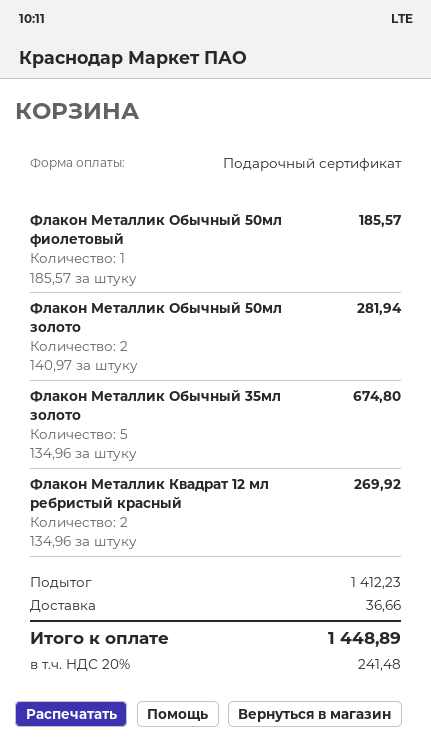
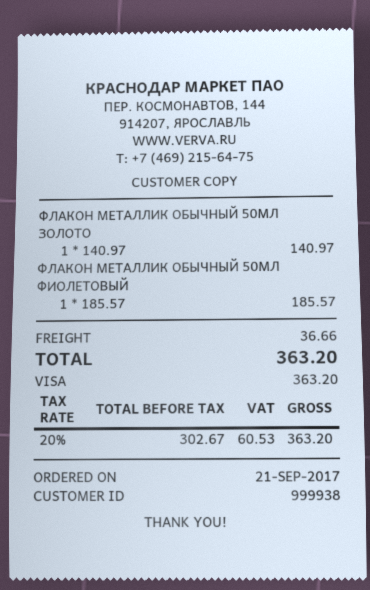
payment method: gift card -> Visa
Флакон Металлик Обычный 50мл золото: 2 x 140.97 = 281.94 -> 1 x 140.97 = 140.97
Флакон Металлик Обычный 35мл золото: 5 x 134.96 = 674.80 -> none
Флакон Металлик Квадрат 12 мл ребристый красный: 2 x 134.96 = 269.92 -> none
tax: 20% = 241.48 -> 20% = 60.53
total: 1448.89 -> 363.20

